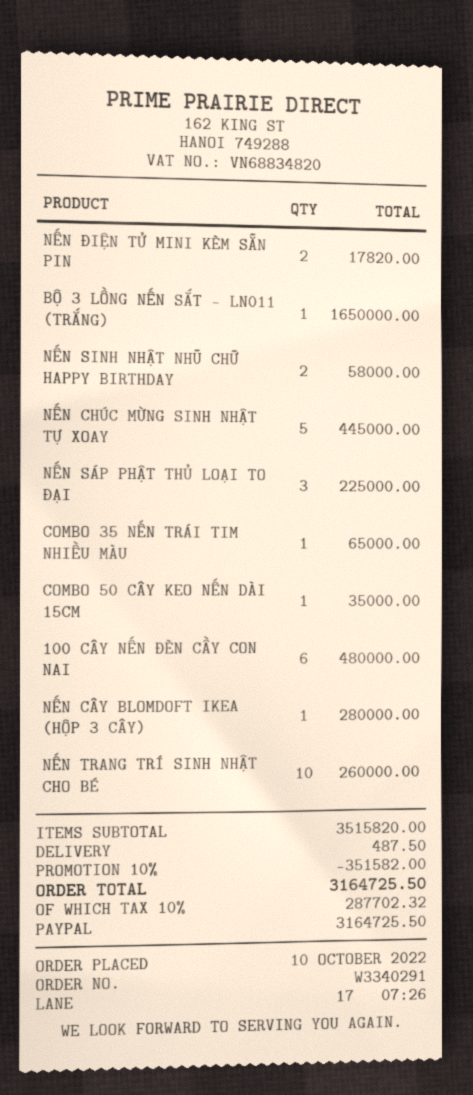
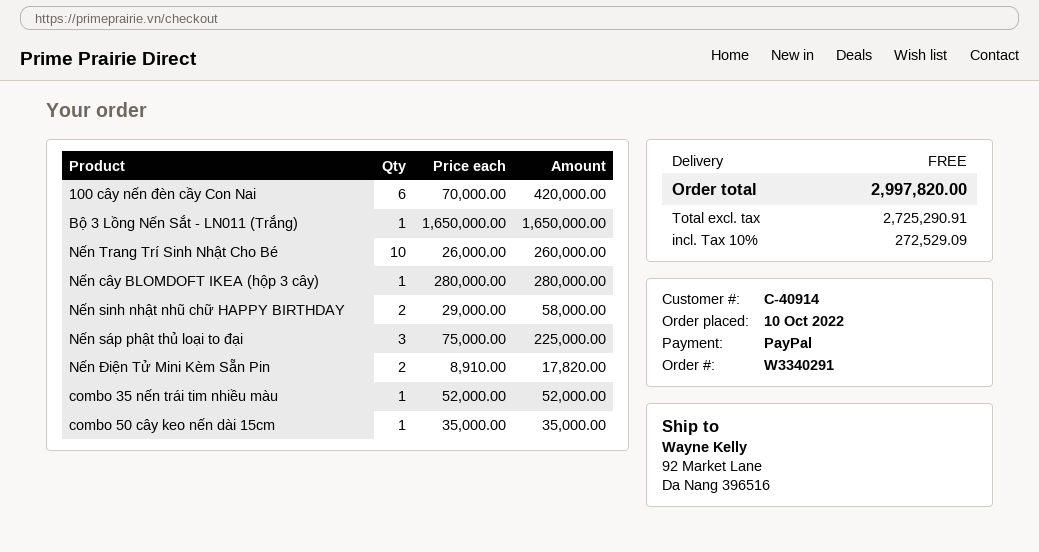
NẾN CHÚC MỪNG SINH NHẬT TỰ XOAY: 5 for 445000.00 -> none
COMBO 35 NẾN TRÁI TIM NHIỀU MÀU: 1 for 65000.00 -> 1 for 52000.00
100 CÂY NẾN ĐÈN CẦY CON NAI: 6 for 480000.00 -> 6 for 420000.00
discount: 10% = 351582.00 -> none
shipping: 487.50 -> 0.00
tax: 10% = 287702.32 -> 10% = 272529.09
total: 3164725.50 -> 2997820.00

